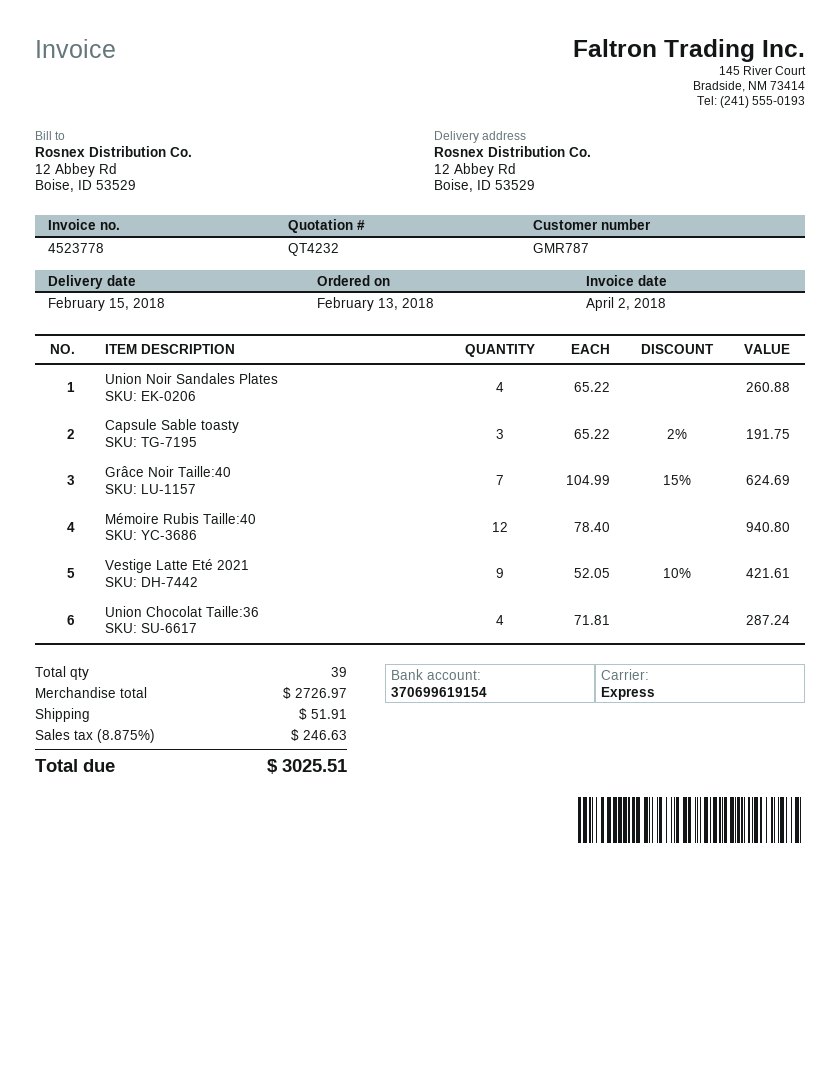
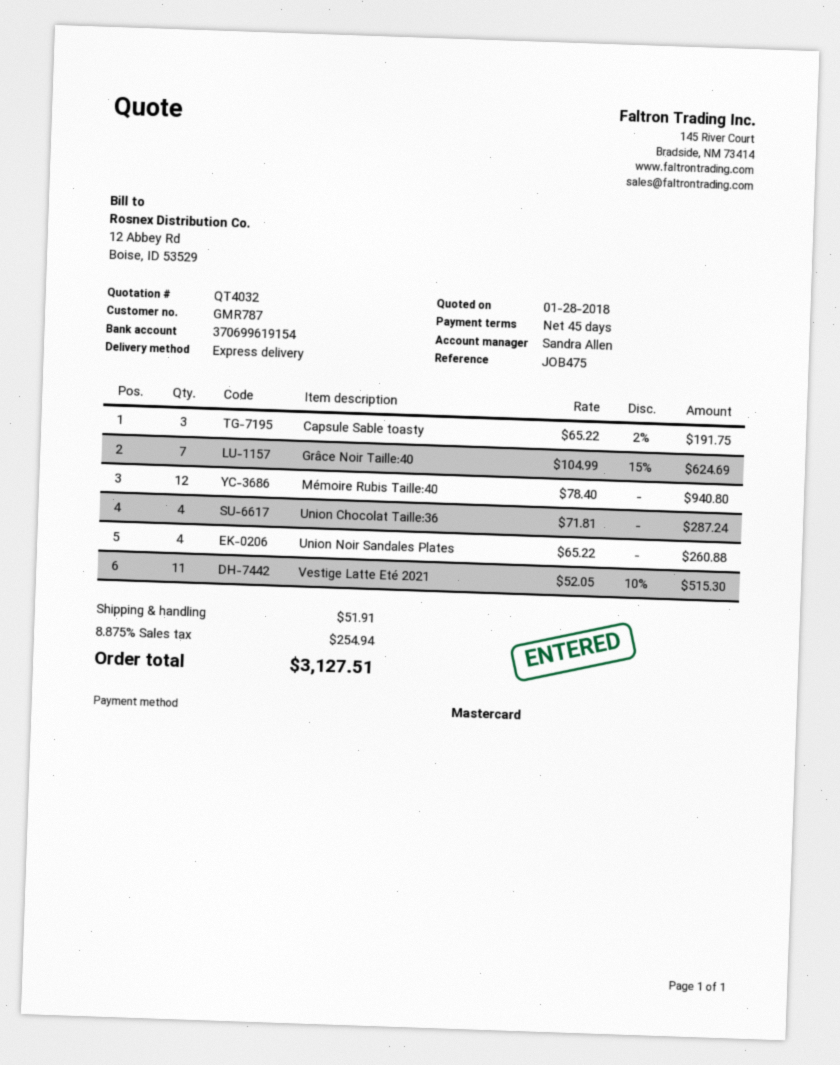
quote number: QT4232 -> QT4032
Vestige Latte Eté 2021: 9 x 52.05 - 10% = 421.61 -> 11 x 52.05 - 10% = 515.30
tax: 8.875% = 246.63 -> 8.875% = 254.94
total: 3025.51 -> 3127.51

